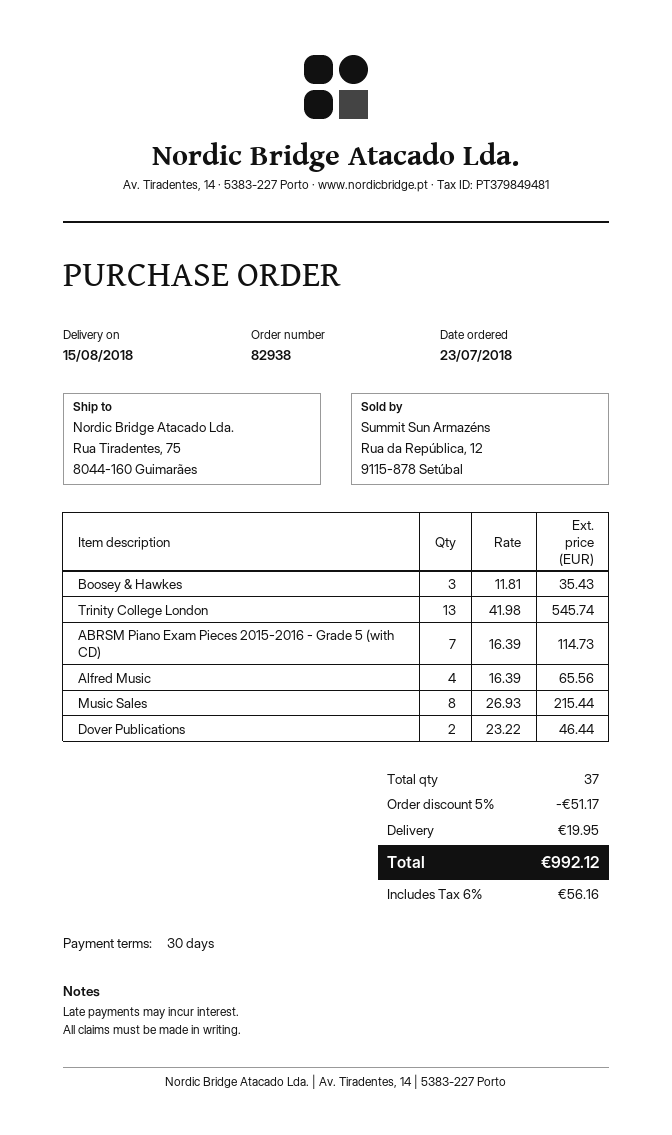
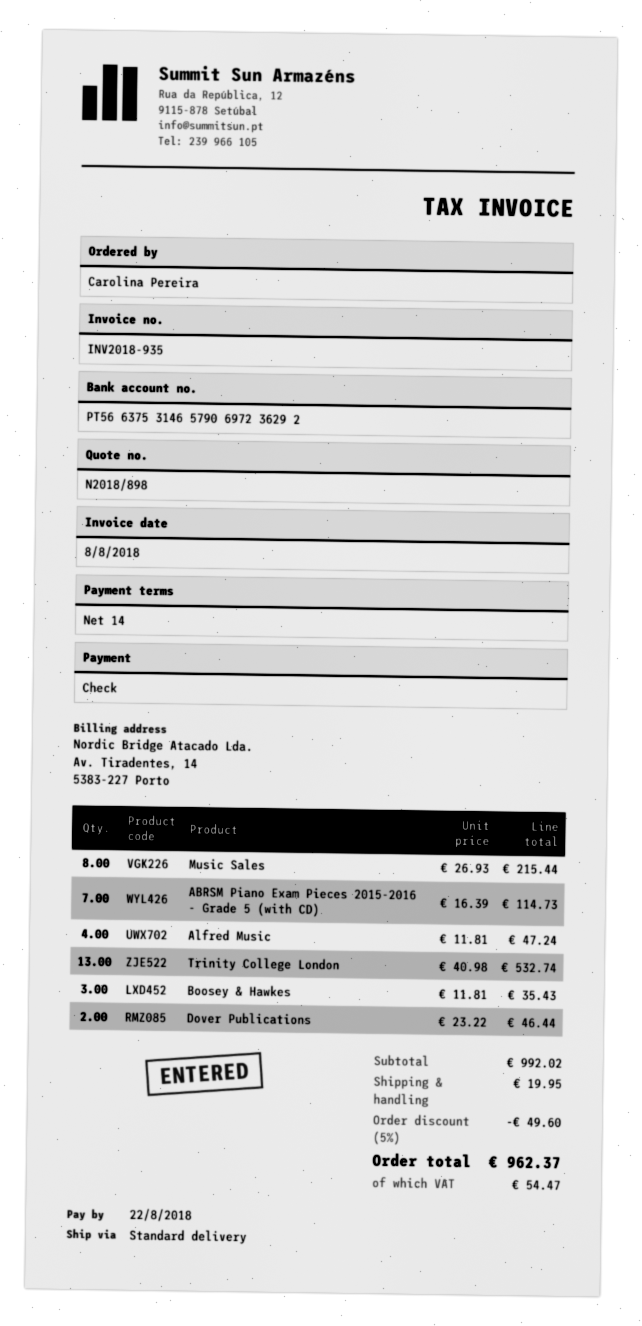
payment terms: 30 days -> 14 days
Trinity College London: 13 x 41.98 = 545.74 -> 13 x 40.98 = 532.74
Alfred Music: 4 x 16.39 = 65.56 -> 4 x 11.81 = 47.24
discount: 5% = 51.17 -> 5% = 49.60
tax: 56.16 -> 54.47
total: 992.12 -> 962.37

